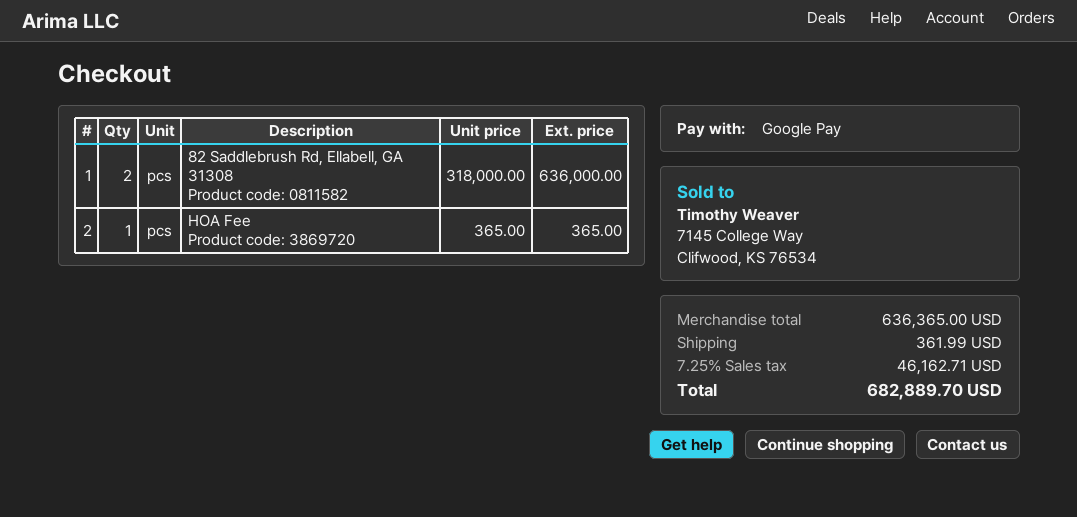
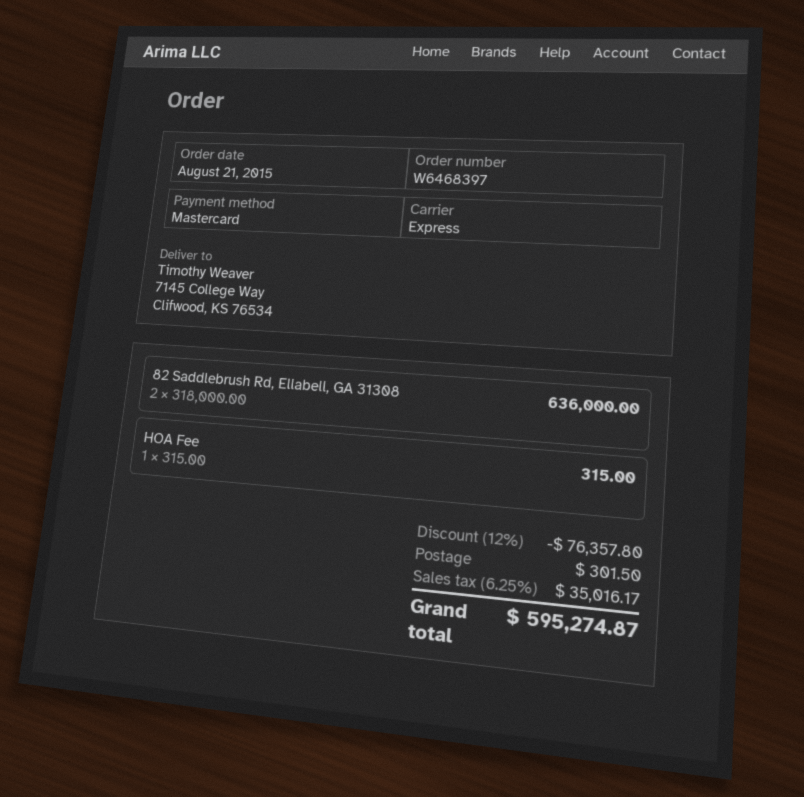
payment method: Google Pay -> Mastercard
HOA Fee: 1 x 365.00 = 365.00 -> 1 x 315.00 = 315.00
discount: none -> 12% = 76357.80
shipping: 361.99 -> 301.50
tax: 7.25% = 46162.71 -> 6.25% = 35016.17
total: 682889.70 -> 595274.87

